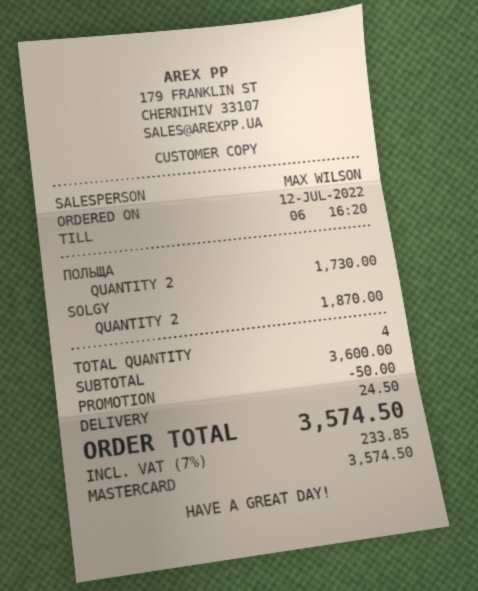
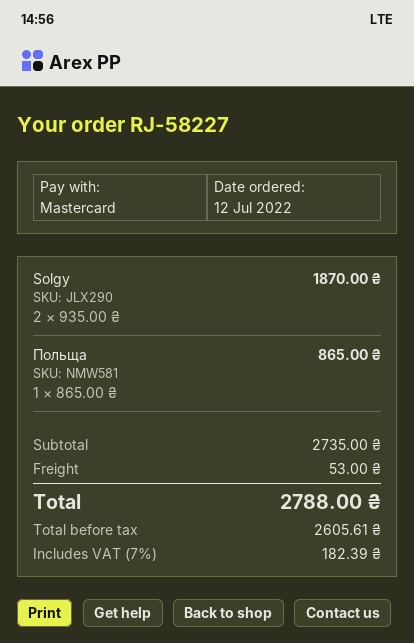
ПОЛЬЩА: 2 for 1730.00 -> 1 for 865.00
subtotal: 3600.00 -> 2735.00
discount: 50.00 -> none
shipping: 24.50 -> 53.00
tax: 7% = 233.85 -> 7% = 182.39
total: 3574.50 -> 2788.00

